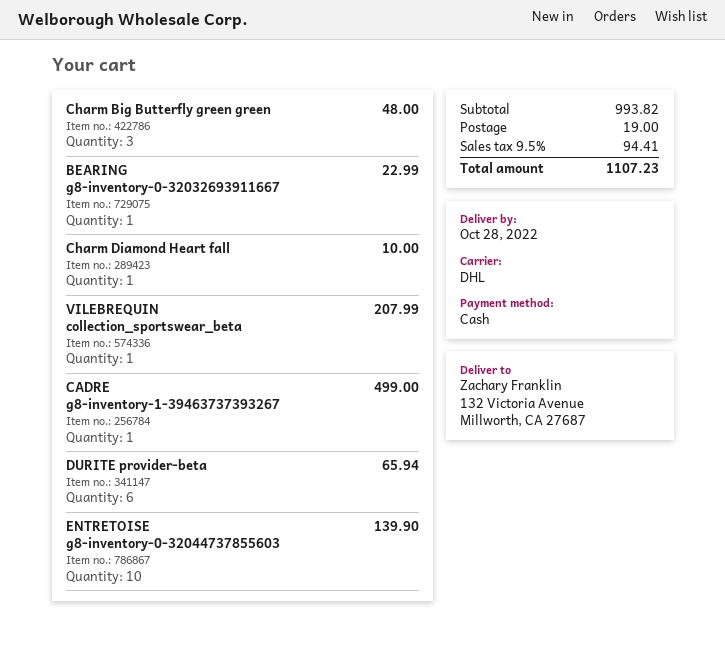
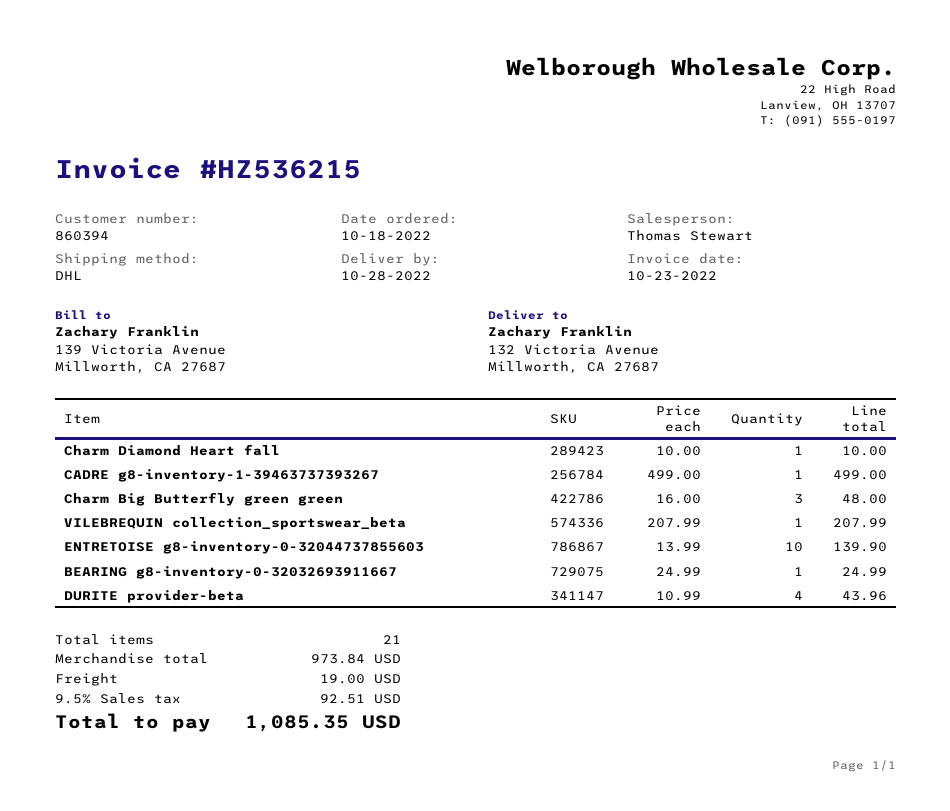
BEARING g8-inventory-0-32032693911667: 1 for 22.99 -> 1 for 24.99
DURITE provider-beta: 6 for 65.94 -> 4 for 43.96
subtotal: 993.82 -> 973.84
tax: 9.5% = 94.41 -> 9.5% = 92.51
total: 1107.23 -> 1085.35

